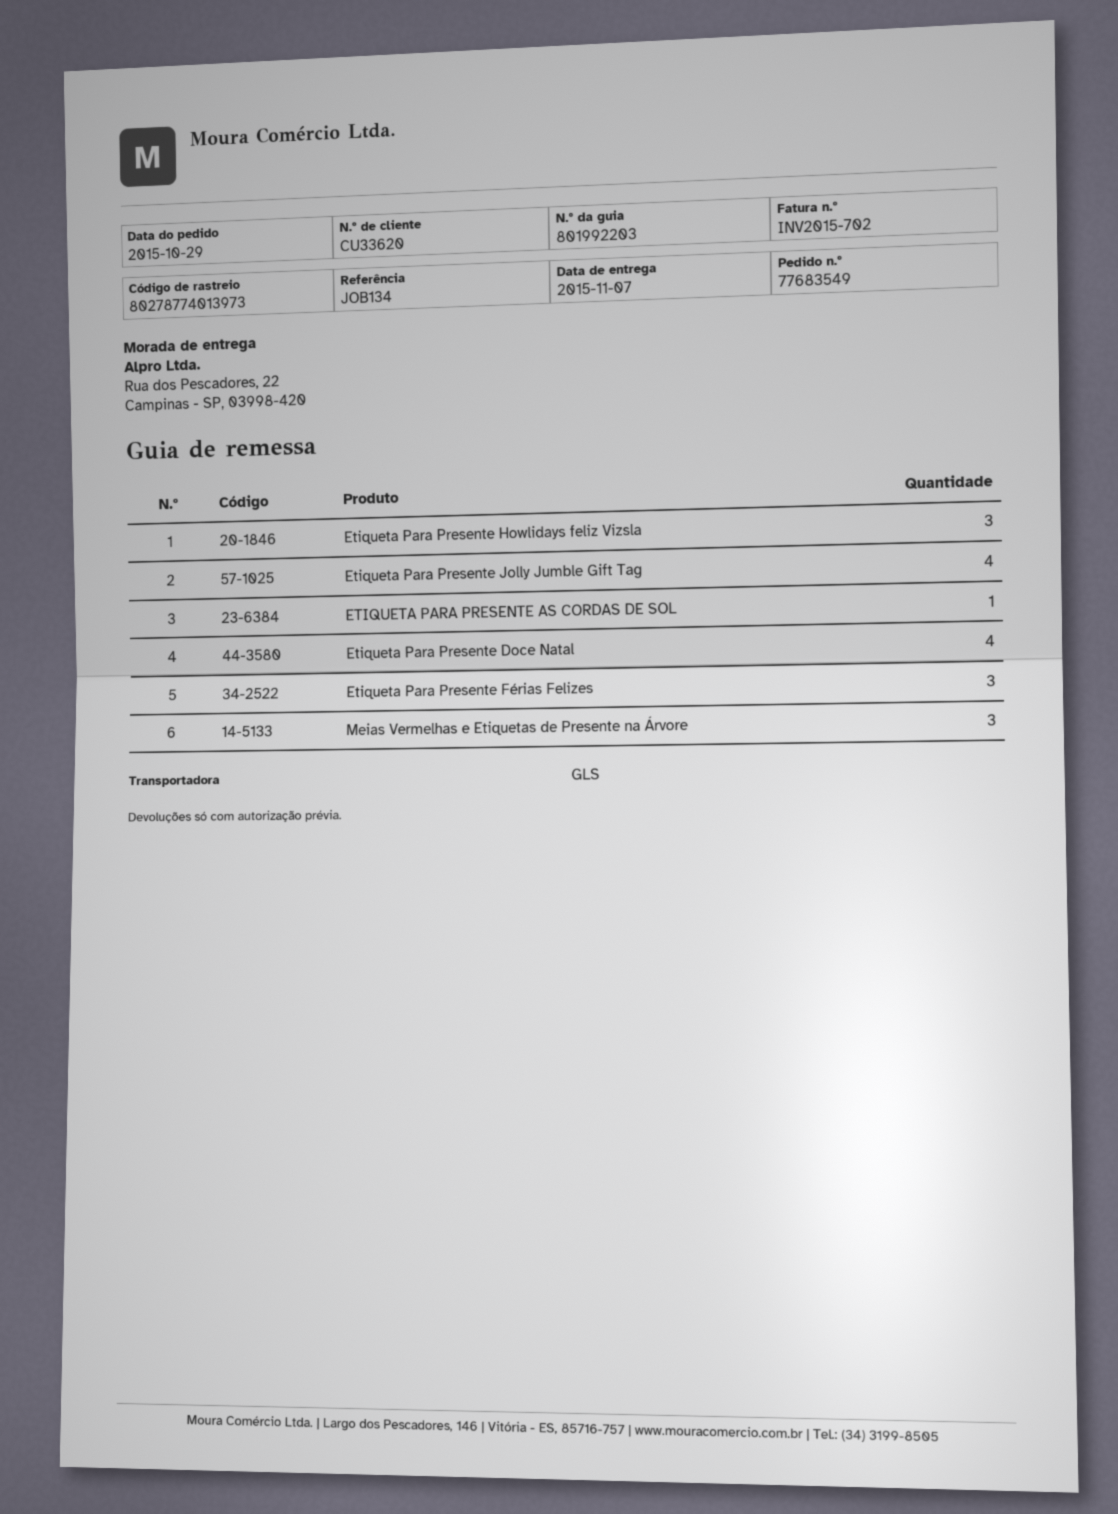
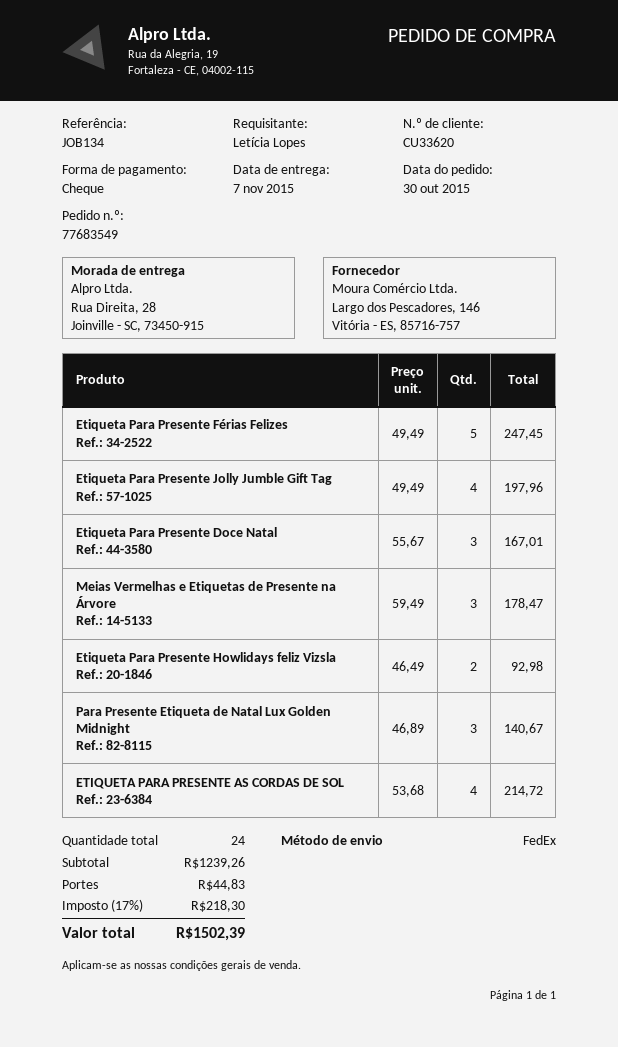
order date: 2015-10-29 -> 2015-10-30
shipping method: GLS -> FedEx
ship to: Rua dos Pescadores, 22, Campinas - SP, 03998-420 -> Rua Direita, 28, Joinville - SC, 73450-915
Etiqueta Para Presente Howlidays feliz Vizsla: 3 -> 2
ETIQUETA PARA PRESENTE AS CORDAS DE SOL: 1 -> 4
Etiqueta Para Presente Doce Natal: 4 -> 3
Etiqueta Para Presente Férias Felizes: 3 -> 5
Para Presente Etiqueta de Natal Lux Golden Midnight: none -> 3

